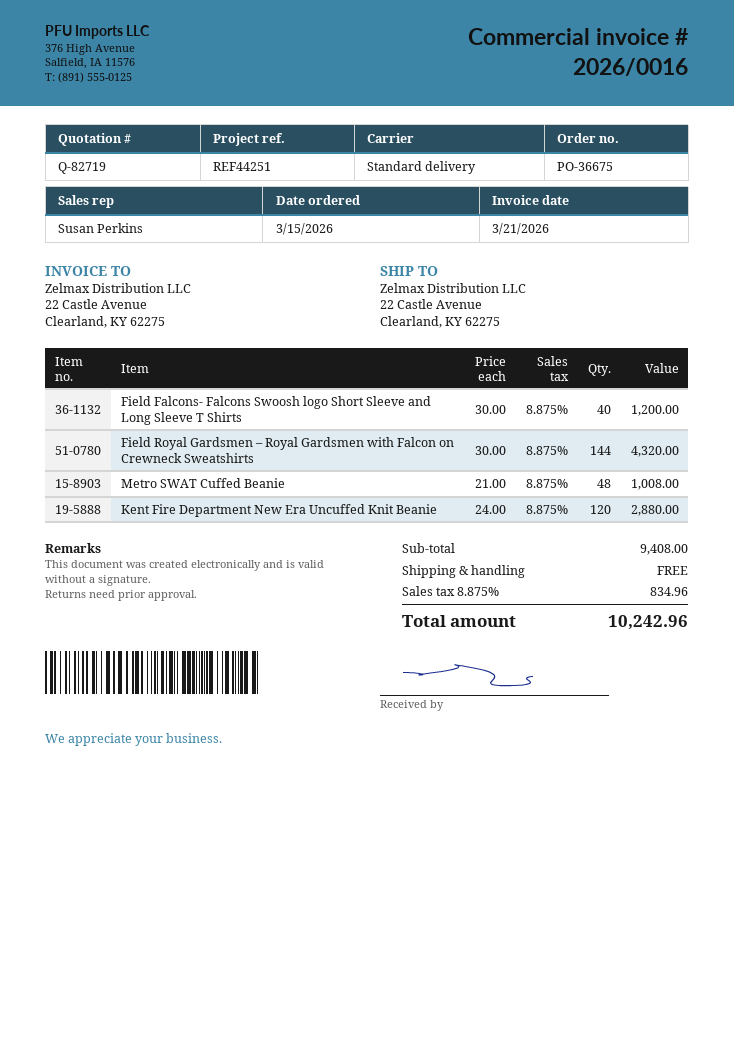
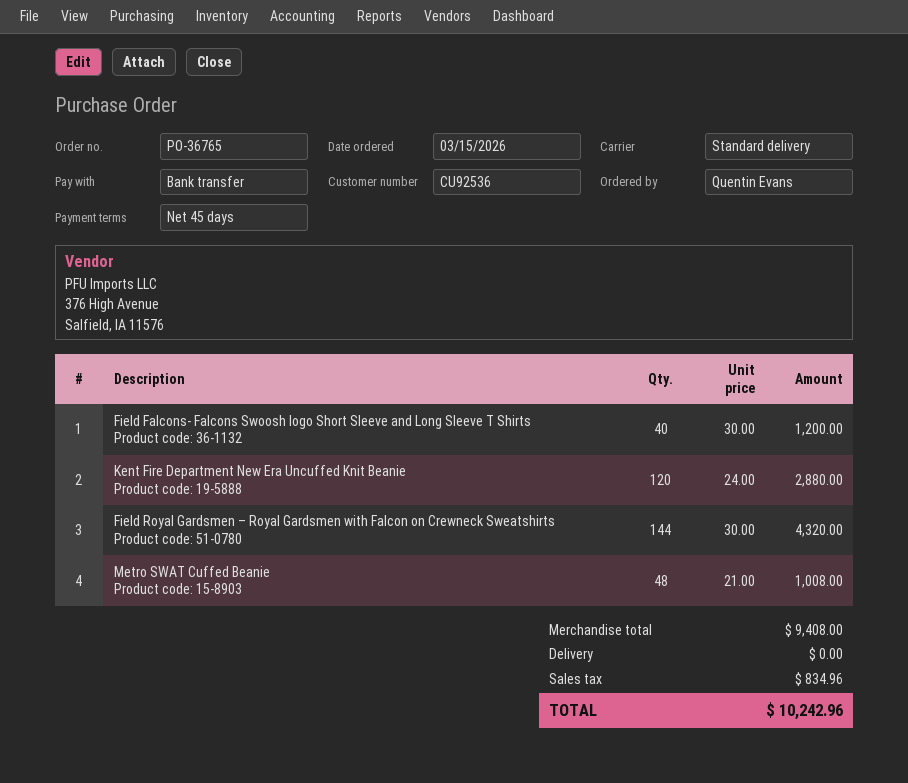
order number: PO-36675 -> PO-36765

